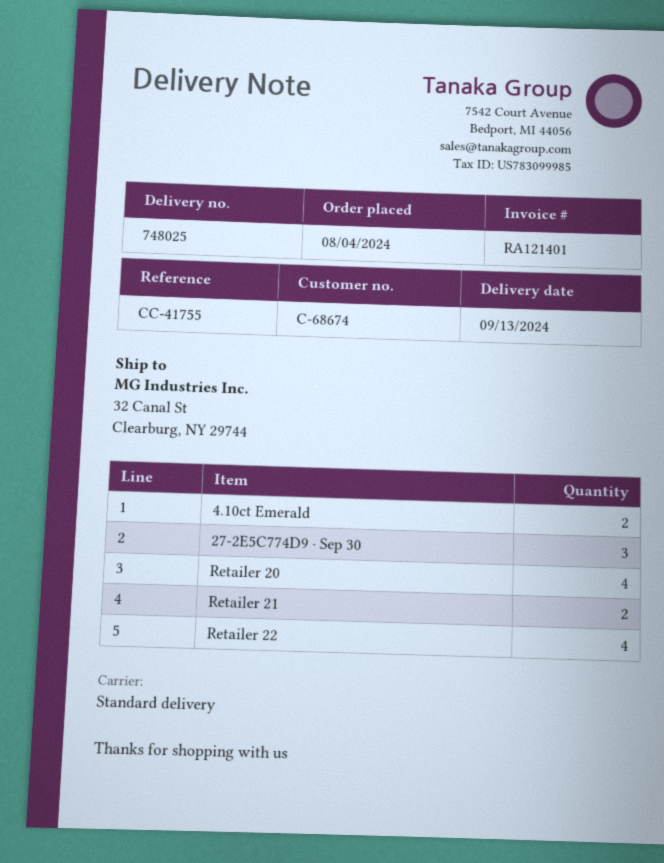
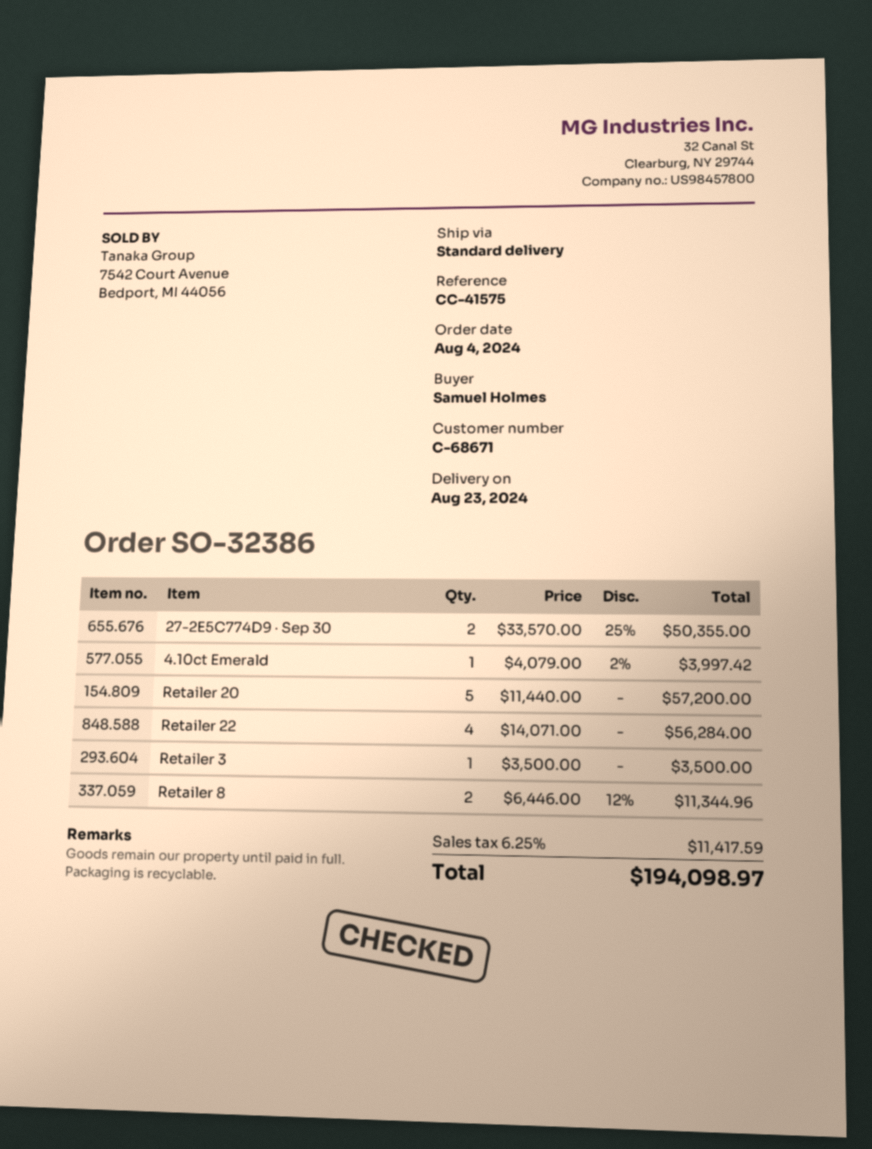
delivery date: 2024-09-13 -> 2024-08-23
customer number: C-68674 -> C-68671
reference: CC-41755 -> CC-41575
4.10ct Emerald: 2 -> 1
27-2E5C774D9 · Sep 30: 3 -> 2
Retailer 20: 4 -> 5
Retailer 21: 2 -> none
Retailer 3: none -> 1
Retailer 8: none -> 2

